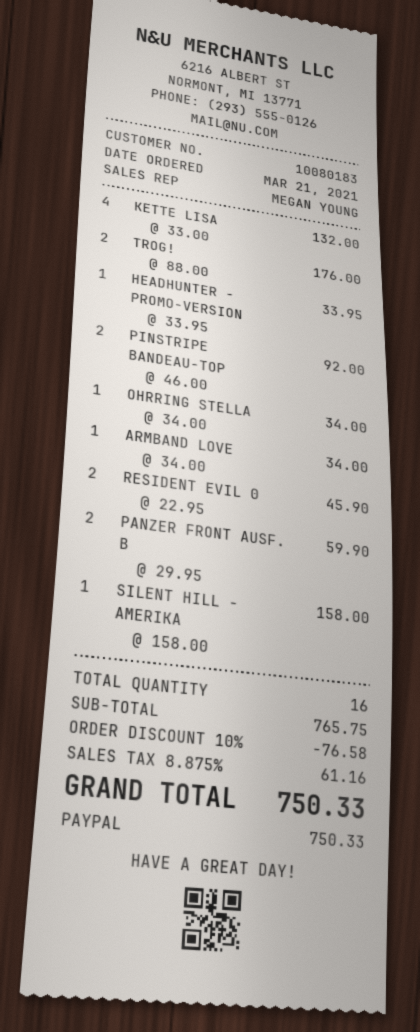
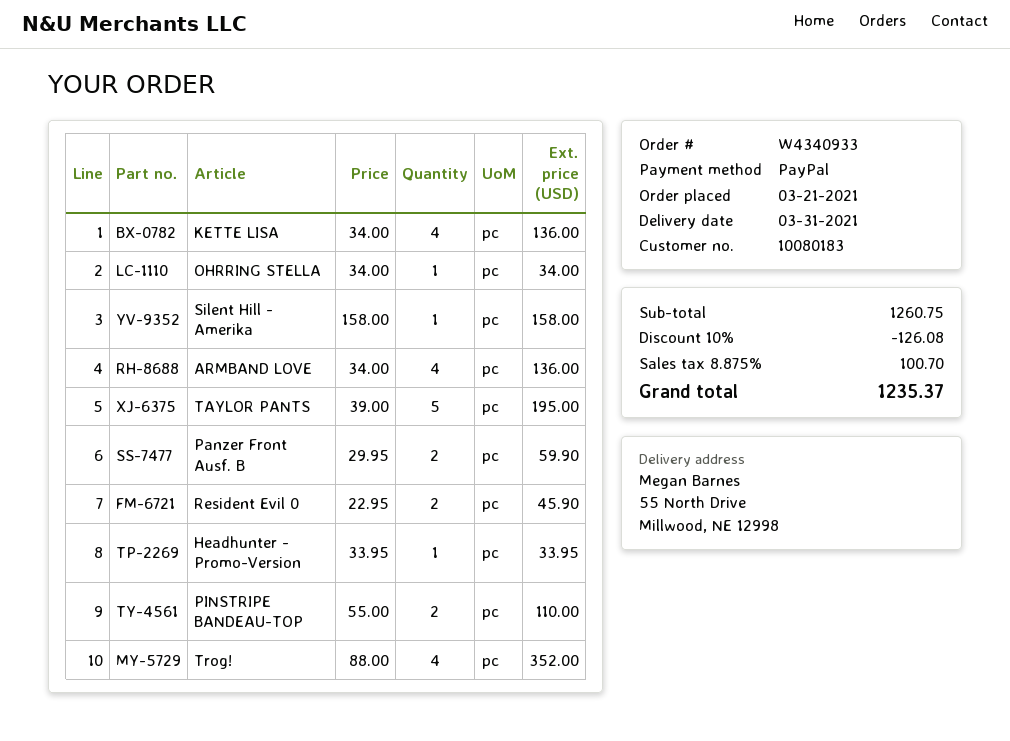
KETTE LISA: 4 x 33.00 = 132.00 -> 4 x 34.00 = 136.00
TROG!: 2 x 88.00 = 176.00 -> 4 x 88.00 = 352.00
PINSTRIPE BANDEAU-TOP: 2 x 46.00 = 92.00 -> 2 x 55.00 = 110.00
ARMBAND LOVE: 1 x 34.00 = 34.00 -> 4 x 34.00 = 136.00
TAYLOR PANTS: none -> 5 x 39.00 = 195.00
subtotal: 765.75 -> 1260.75
discount: 10% = 76.58 -> 10% = 126.08
tax: 8.875% = 61.16 -> 8.875% = 100.70
total: 750.33 -> 1235.37

